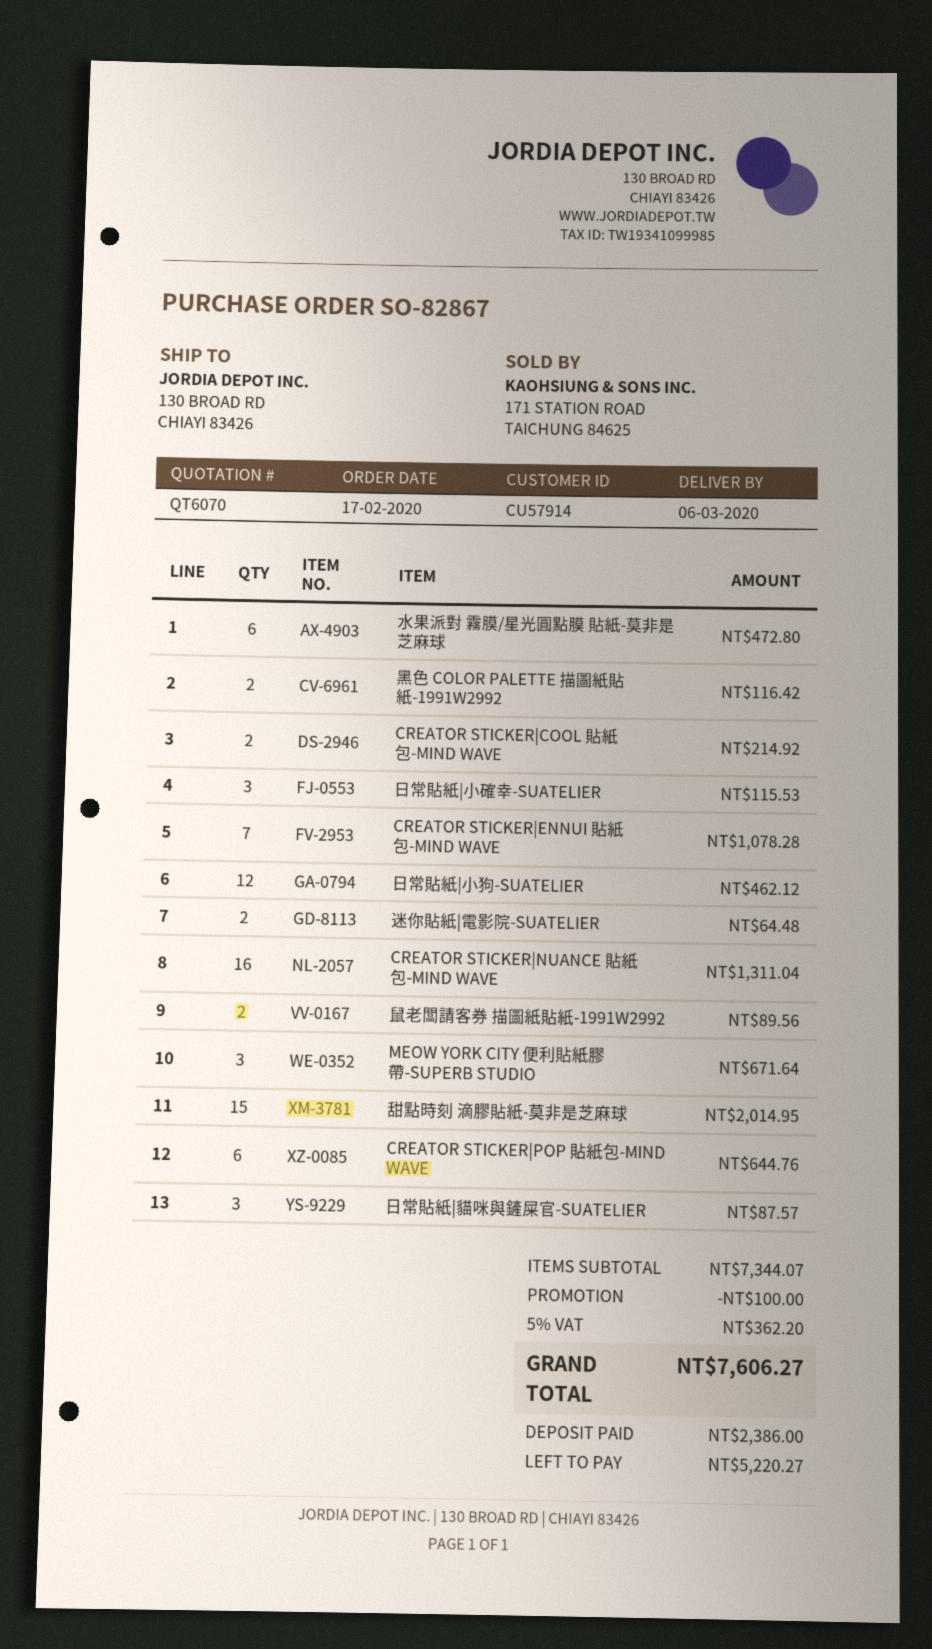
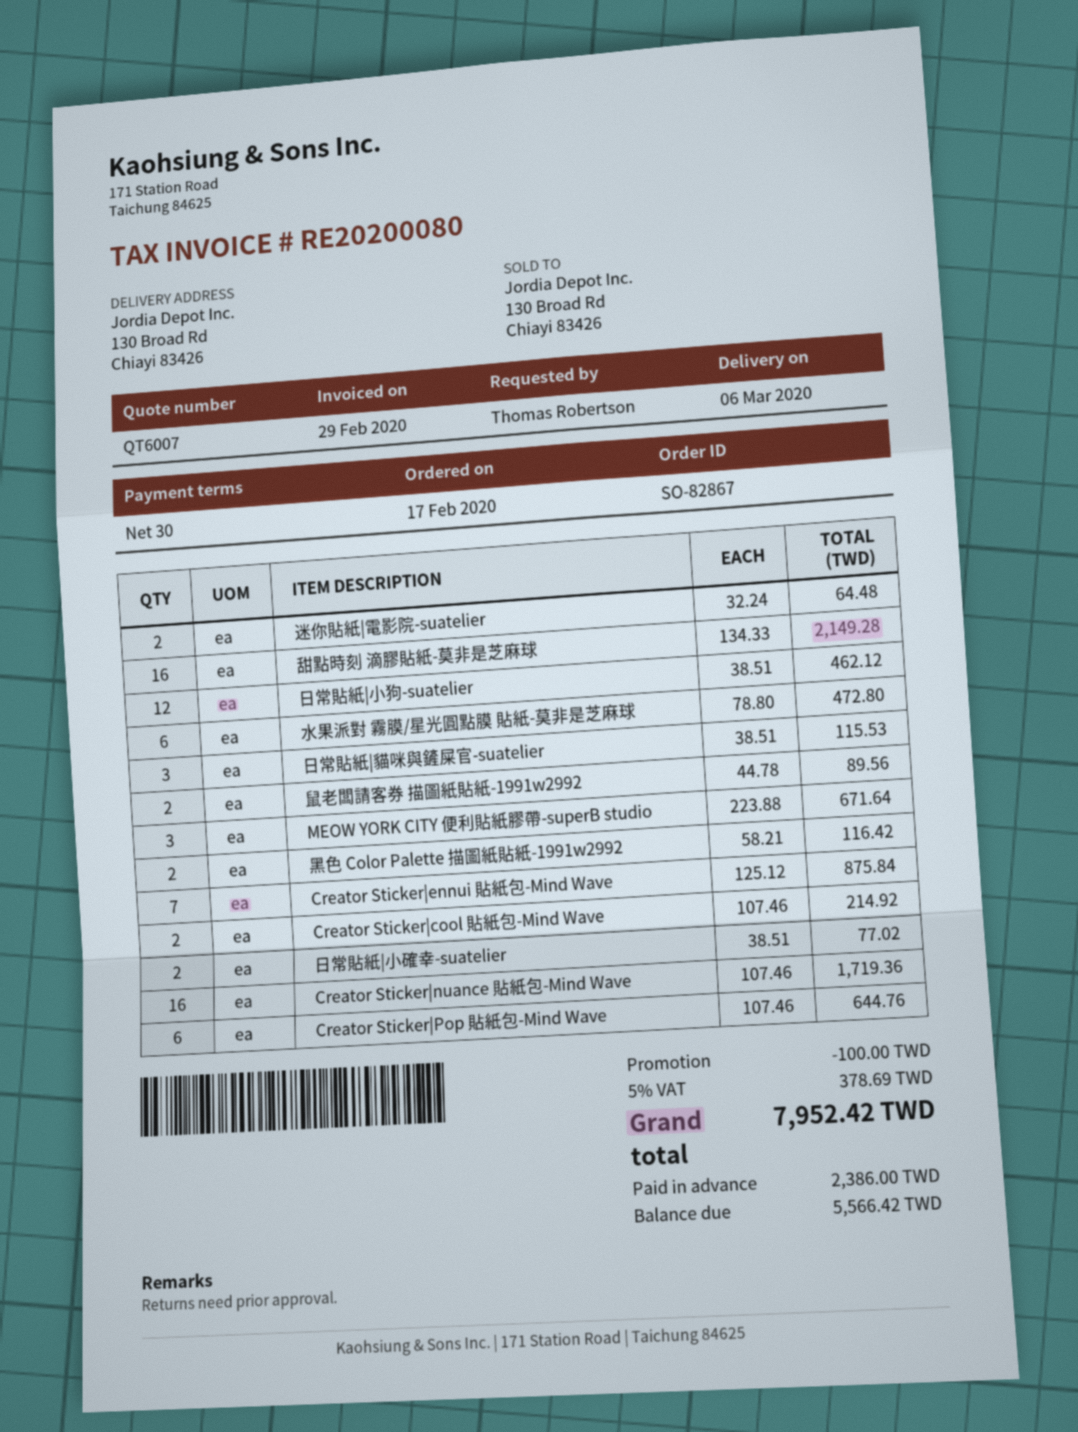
quote number: QT6070 -> QT6007
日常貼紙|小確幸-SUATELIER: 3 for 115.53 -> 2 for 77.02
CREATOR STICKER|ENNUI 貼紙包-MIND WAVE: 7 for 1078.28 -> 7 for 875.84
CREATOR STICKER|NUANCE 貼紙包-MIND WAVE: 16 for 1311.04 -> 16 for 1719.36
甜點時刻 滴膠貼紙-莫非是芝麻球: 15 for 2014.95 -> 16 for 2149.28
日常貼紙|貓咪與鏟屎官-SUATELIER: 3 for 87.57 -> 3 for 115.53
tax: 5% = 362.20 -> 5% = 378.69
total: 7606.27 -> 7952.42
balance: 5220.27 -> 5566.42

